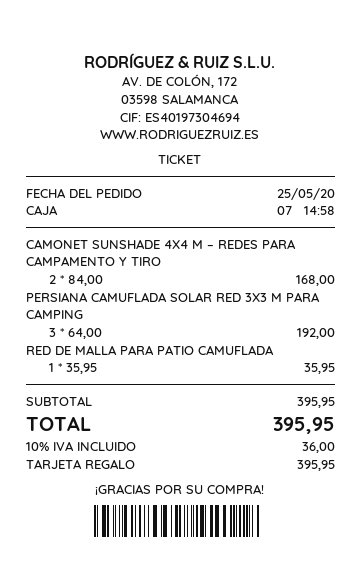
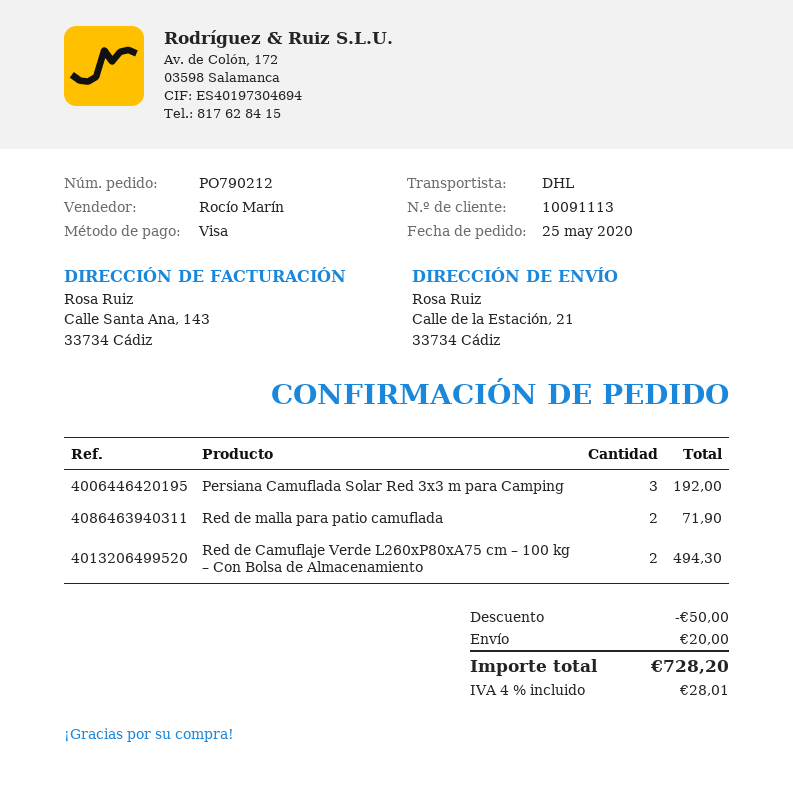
payment method: gift card -> Visa
CAMONET SUNSHADE 4X4 M – REDES PARA CAMPAMENTO Y TIRO: 2 for 168.00 -> none
RED DE MALLA PARA PATIO CAMUFLADA: 1 for 35.95 -> 2 for 71.90
Red de Camuflaje Verde L260xP80xA75 cm – 100 kg – Con Bolsa de Almacenamiento: none -> 2 for 494.30
discount: none -> 50.00
shipping: none -> 20.00
tax: 10% = 36.00 -> 4% = 28.01
total: 395.95 -> 728.20

